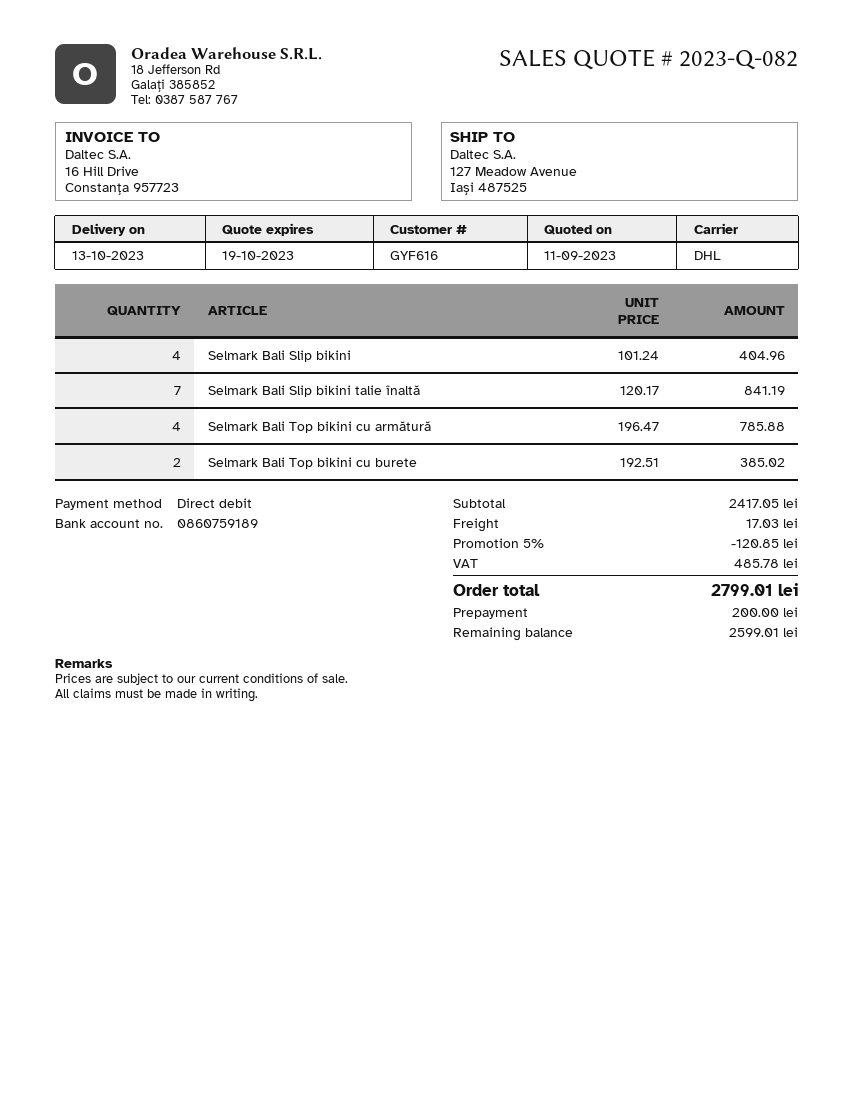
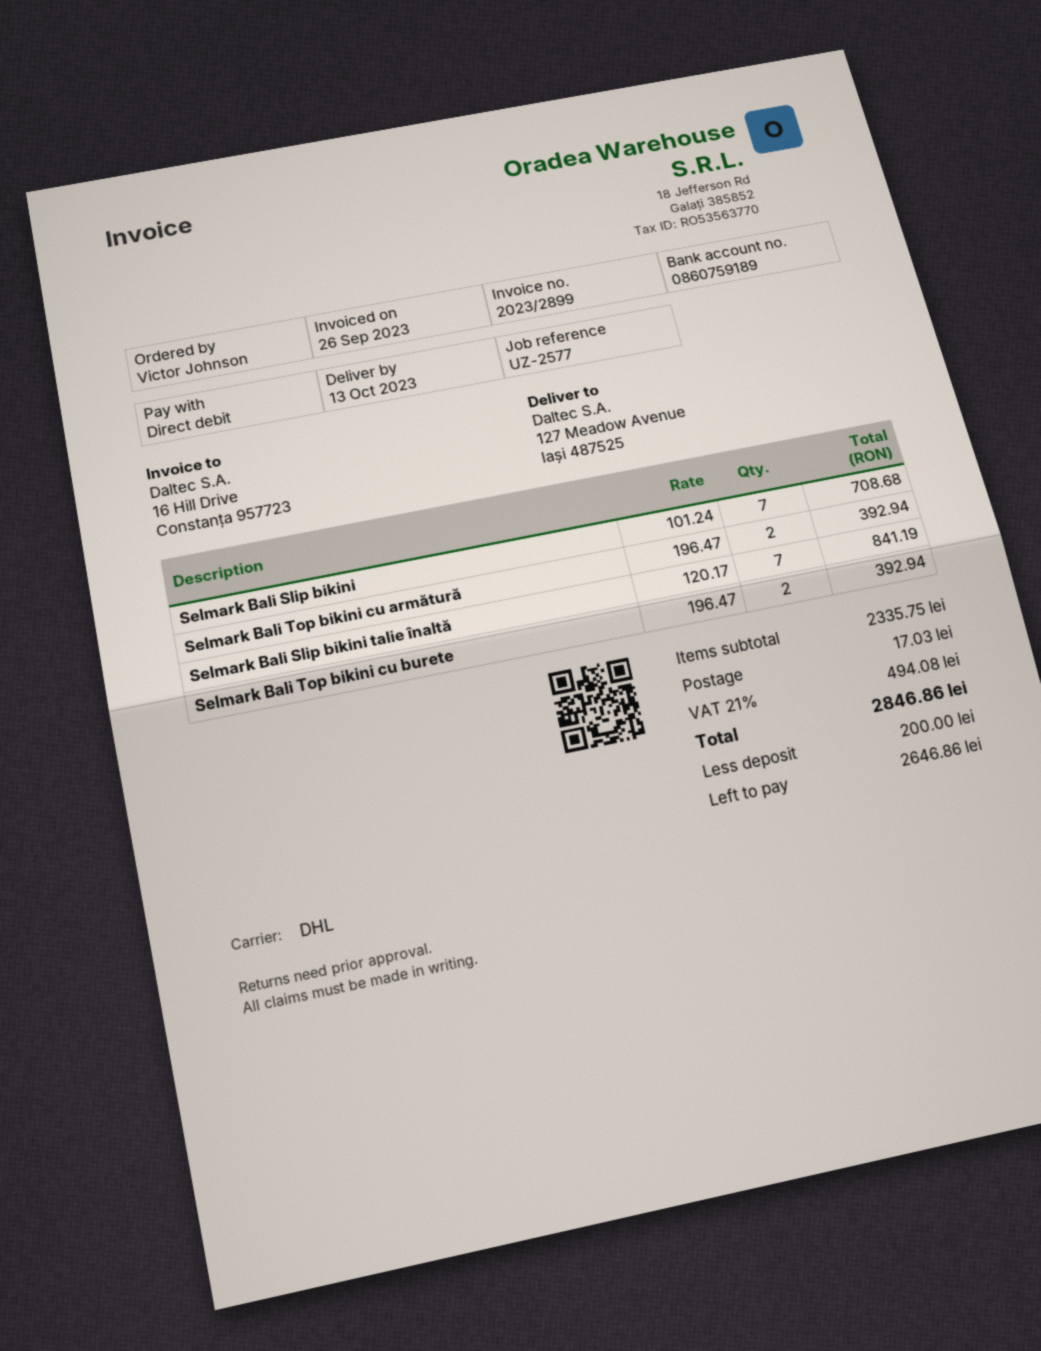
Selmark Bali Slip bikini: 4 x 101.24 = 404.96 -> 7 x 101.24 = 708.68
Selmark Bali Top bikini cu armătură: 4 x 196.47 = 785.88 -> 2 x 196.47 = 392.94
Selmark Bali Top bikini cu burete: 2 x 192.51 = 385.02 -> 2 x 196.47 = 392.94
subtotal: 2417.05 -> 2335.75
discount: 5% = 120.85 -> none
tax: 485.78 -> 494.08
total: 2799.01 -> 2846.86
balance: 2599.01 -> 2646.86

